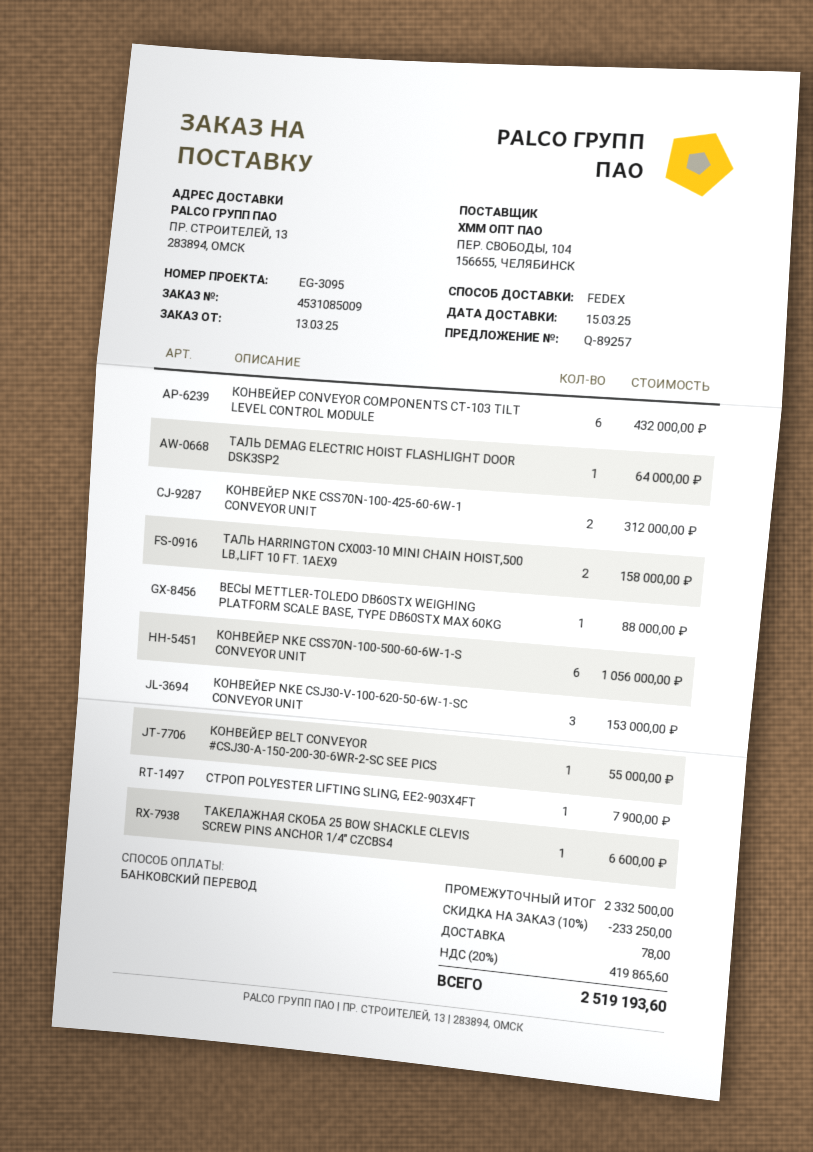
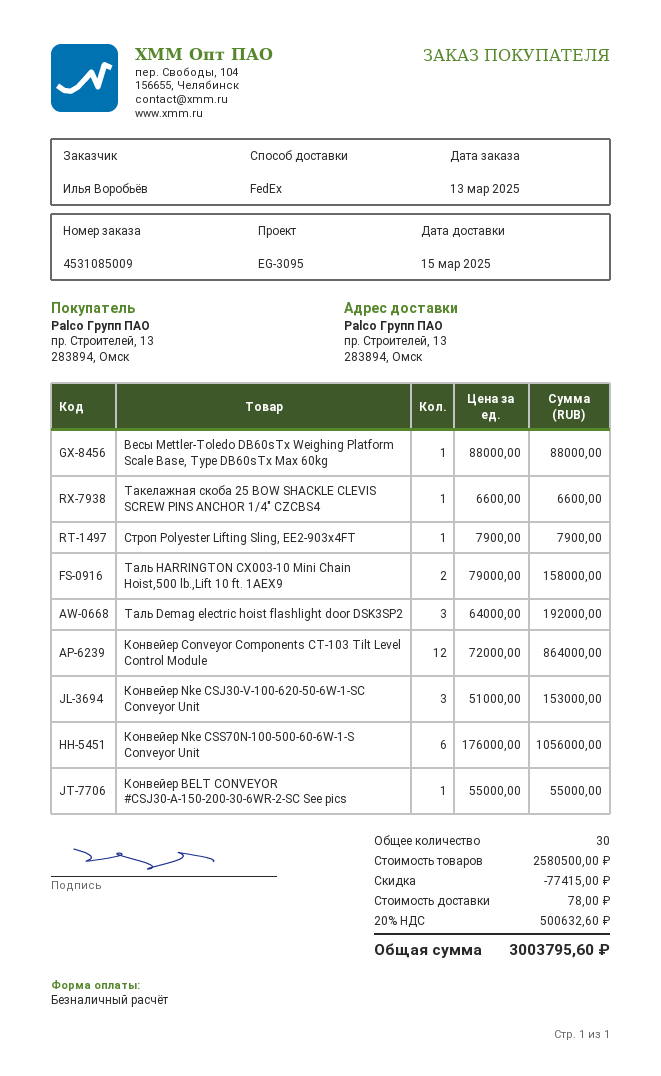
КОНВЕЙЕР CONVEYOR COMPONENTS CT-103 TILT LEVEL CONTROL MODULE: 6 for 432000.00 -> 12 for 864000.00
ТАЛЬ DEMAG ELECTRIC HOIST FLASHLIGHT DOOR DSK3SP2: 1 for 64000.00 -> 3 for 192000.00
КОНВЕЙЕР NKE CSS70N-100-425-60-6W-1 CONVEYOR UNIT: 2 for 312000.00 -> none
subtotal: 2332500.00 -> 2580500.00
discount: 233250.00 -> 77415.00
tax: 20% = 419865.60 -> 20% = 500632.60
total: 2519193.60 -> 3003795.60

